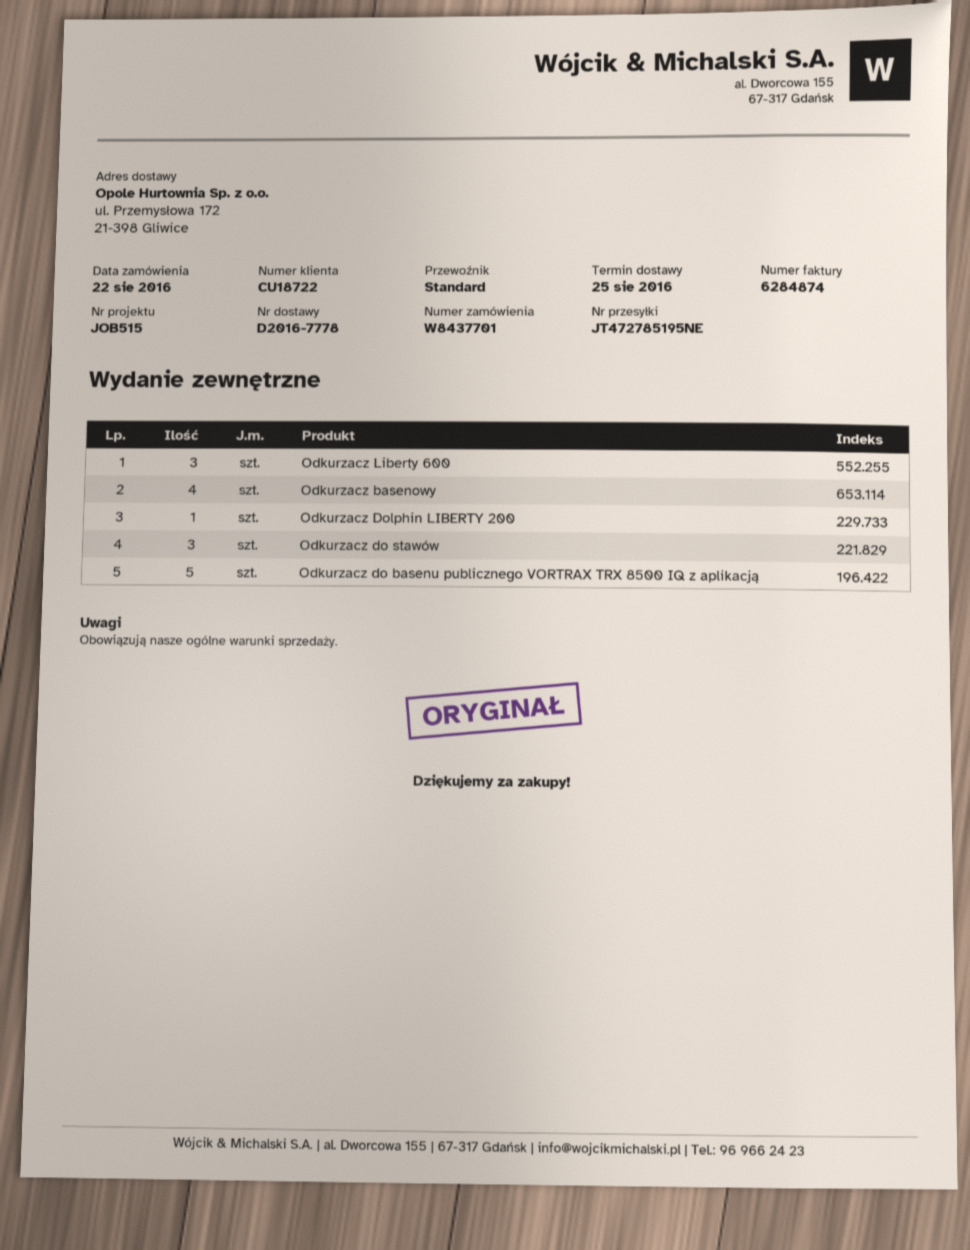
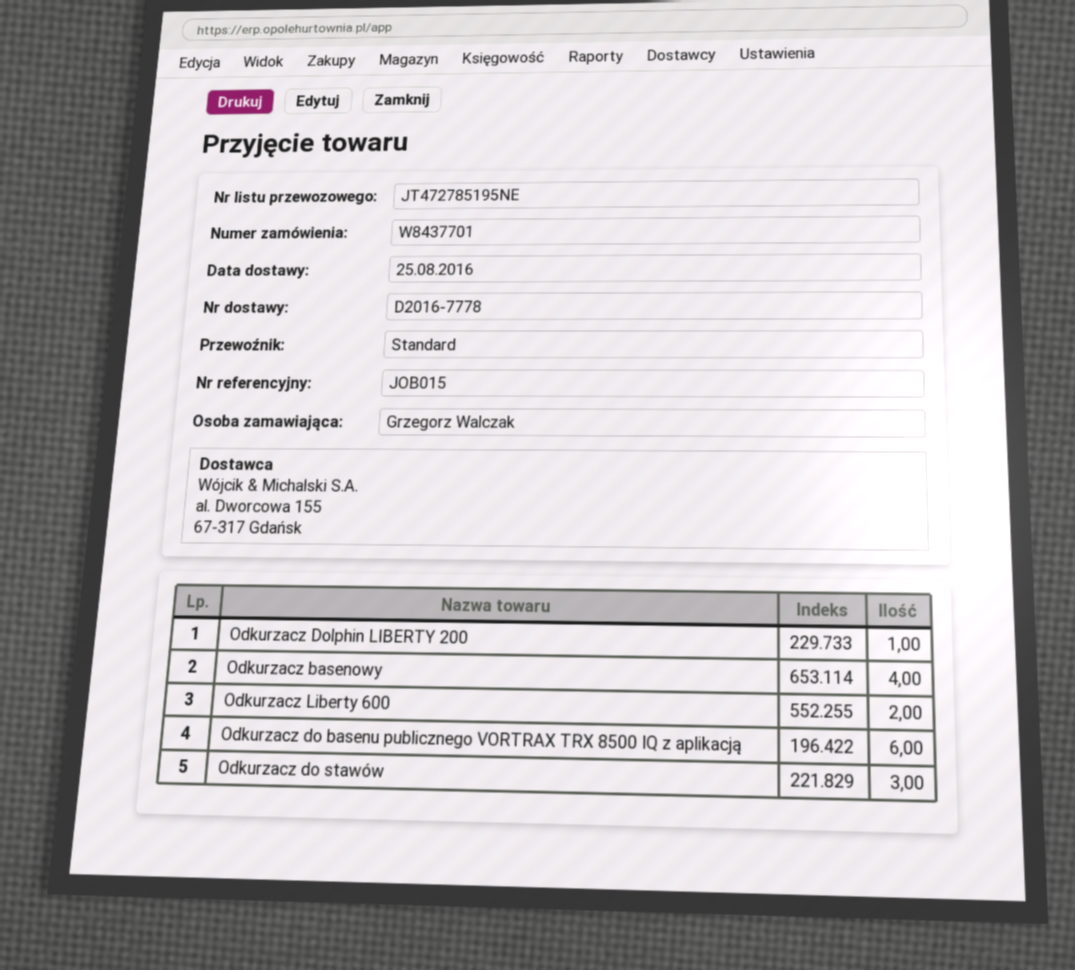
reference: JOB515 -> JOB015
Odkurzacz Liberty 600: 3 -> 2
Odkurzacz do basenu publicznego VORTRAX TRX 8500 IQ z aplikacją: 5 -> 6

